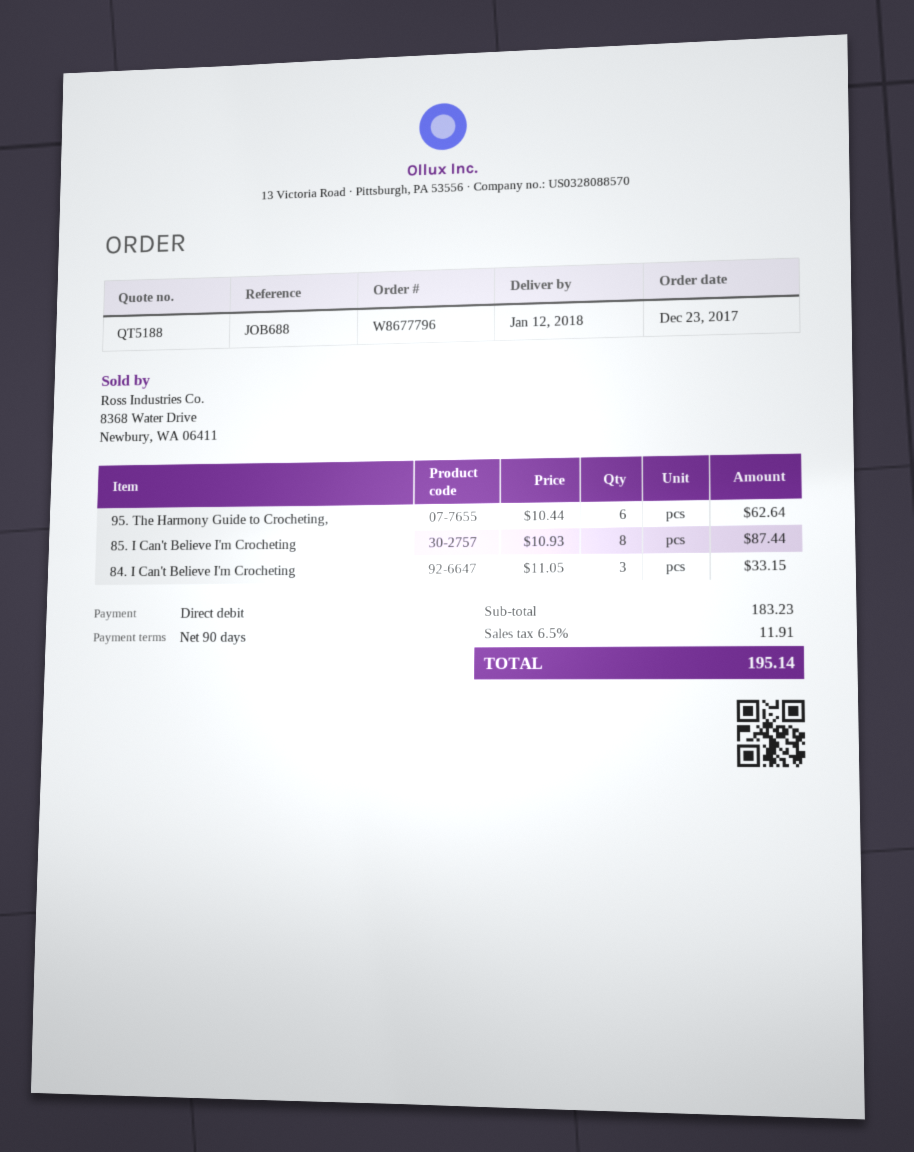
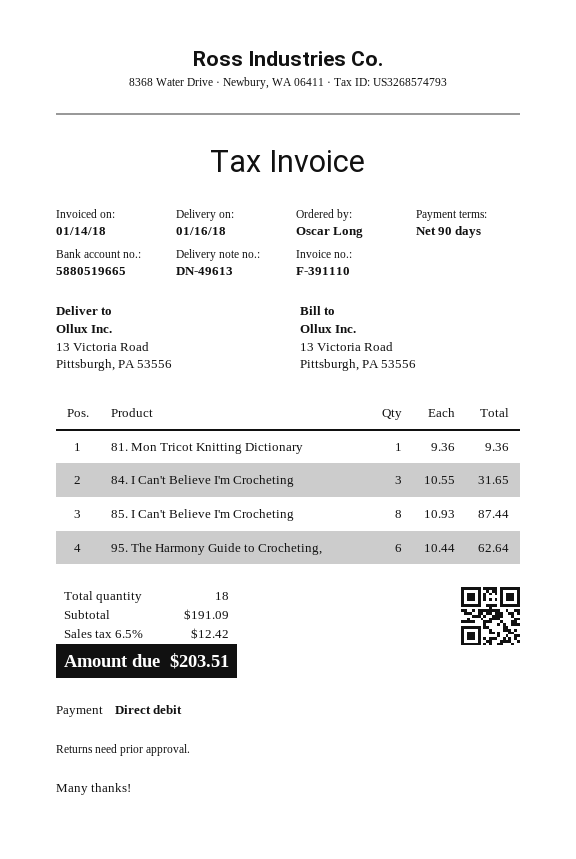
delivery date: 2018-01-12 -> 2018-01-16
84. I Can't Believe I'm Crocheting: 3 x 11.05 = 33.15 -> 3 x 10.55 = 31.65
81. Mon Tricot Knitting Dictionary: none -> 1 x 9.36 = 9.36
subtotal: 183.23 -> 191.09
tax: 6.5% = 11.91 -> 6.5% = 12.42
total: 195.14 -> 203.51

